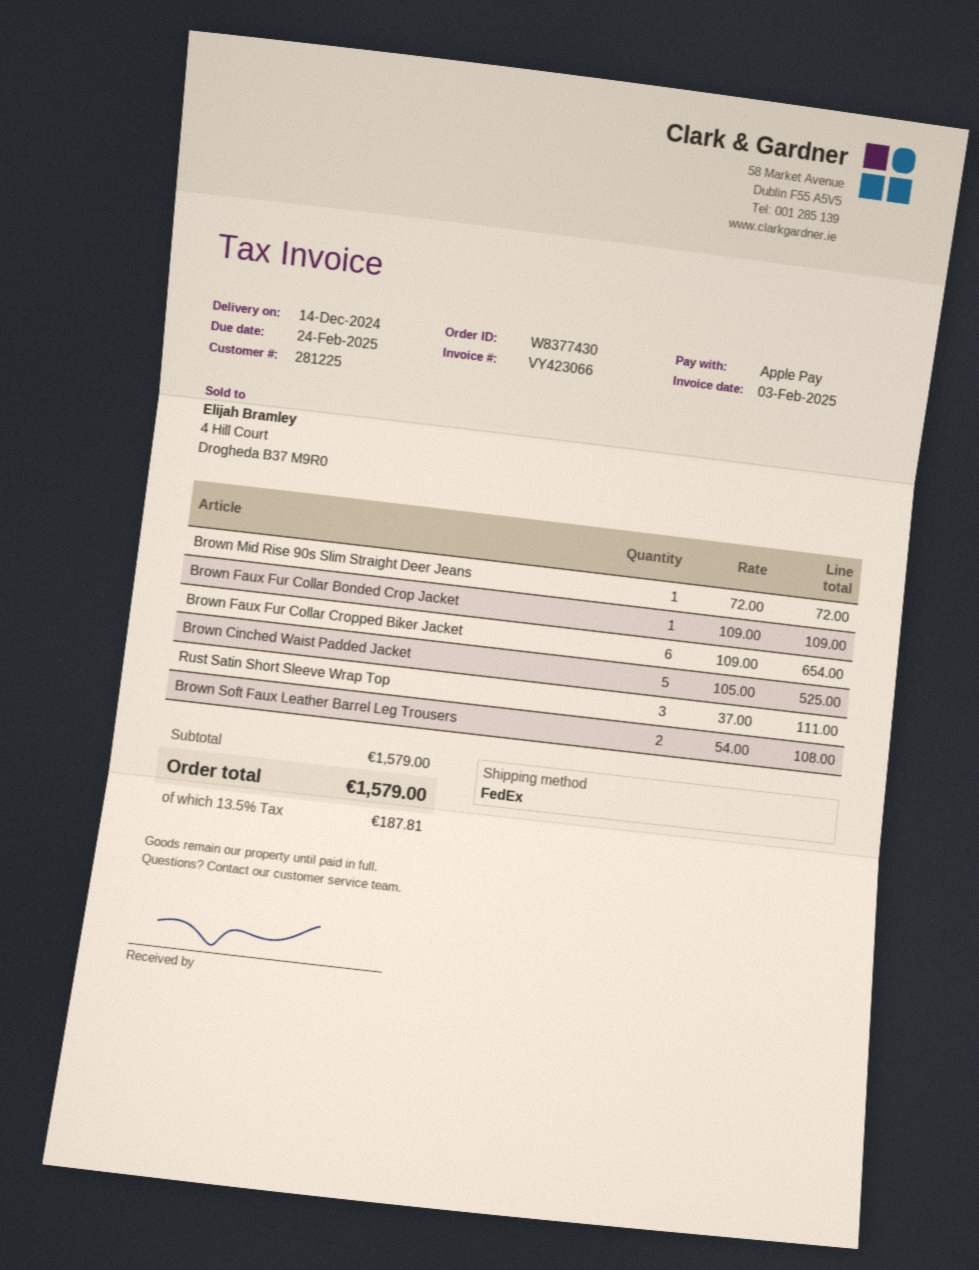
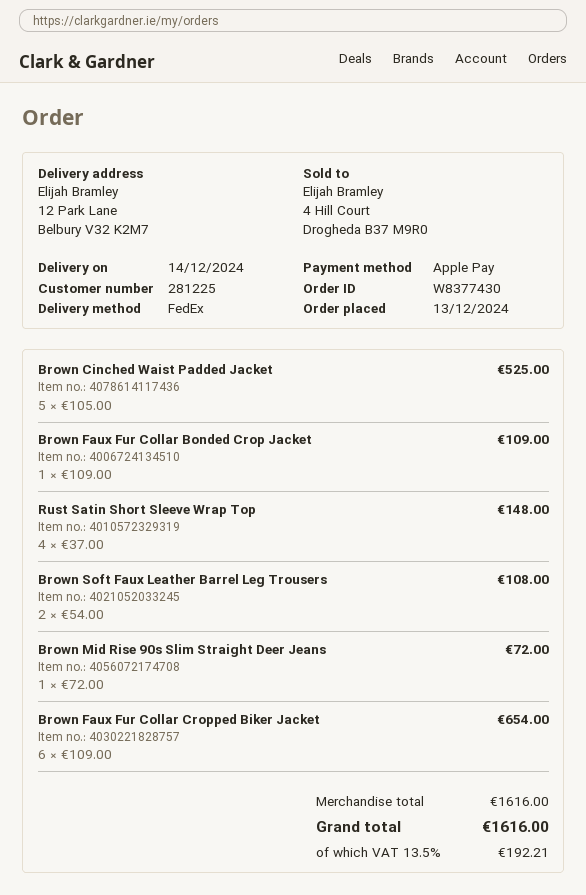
Rust Satin Short Sleeve Wrap Top: 3 x 37.00 = 111.00 -> 4 x 37.00 = 148.00
subtotal: 1579.00 -> 1616.00
tax: 13.5% = 187.81 -> 13.5% = 192.21
total: 1579.00 -> 1616.00

